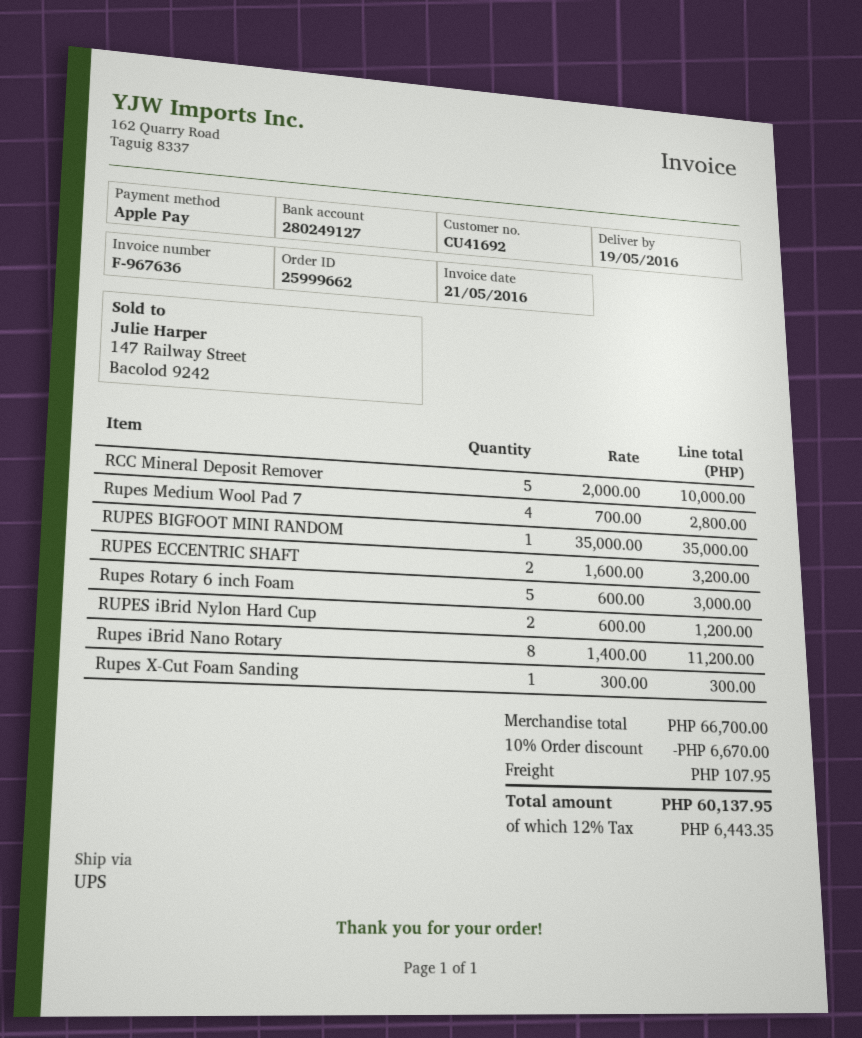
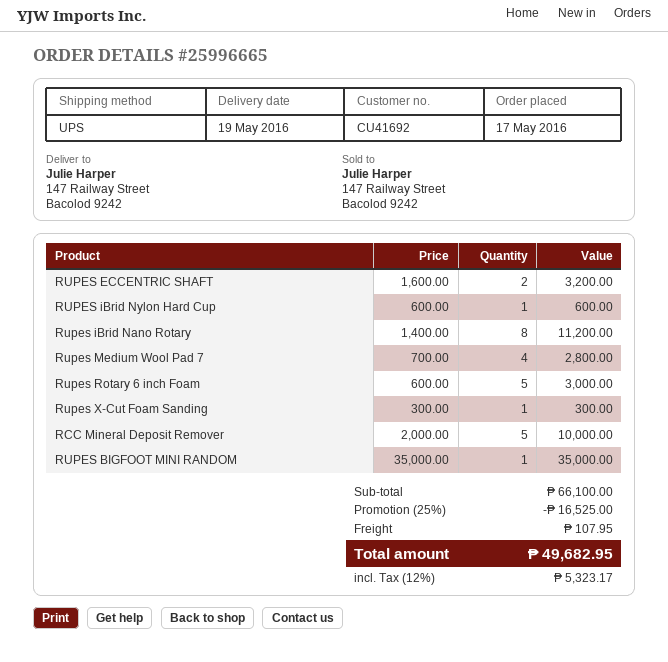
order number: 25999662 -> 25996665
RUPES iBrid Nylon Hard Cup: 2 x 600.00 = 1200.00 -> 1 x 600.00 = 600.00
subtotal: 66700.00 -> 66100.00
discount: 10% = 6670.00 -> 25% = 16525.00
tax: 12% = 6443.35 -> 12% = 5323.17
total: 60137.95 -> 49682.95

